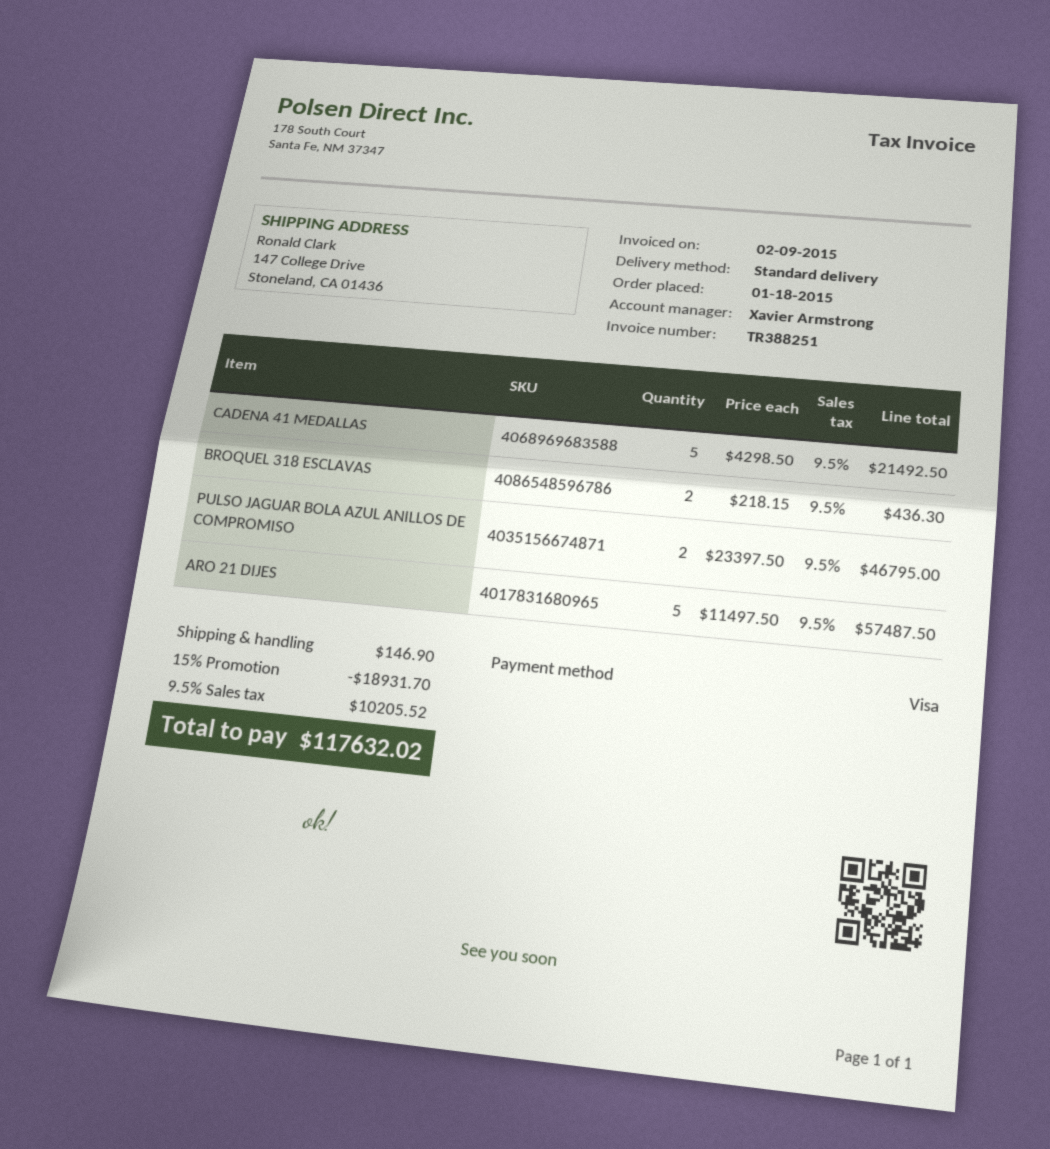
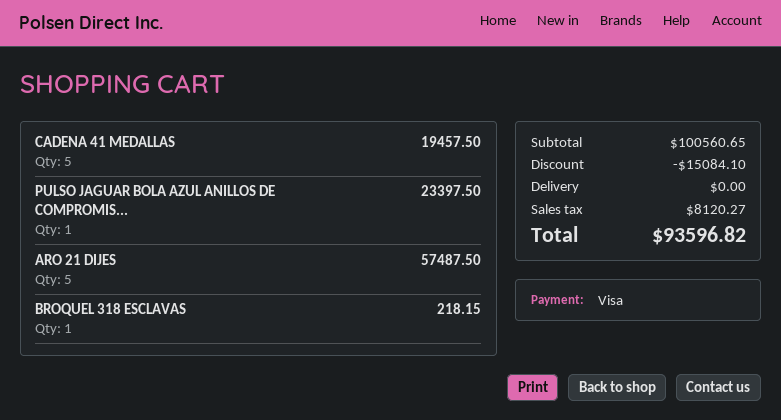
CADENA 41 MEDALLAS: 5 for 21492.50 -> 5 for 19457.50
BROQUEL 318 ESCLAVAS: 2 for 436.30 -> 1 for 218.15
PULSO JAGUAR BOLA AZUL ANILLOS DE COMPROMISO: 2 for 46795.00 -> 1 for 23397.50
discount: 18931.70 -> 15084.10
shipping: 146.90 -> 0.00
tax: 10205.52 -> 8120.27
total: 117632.02 -> 93596.82

